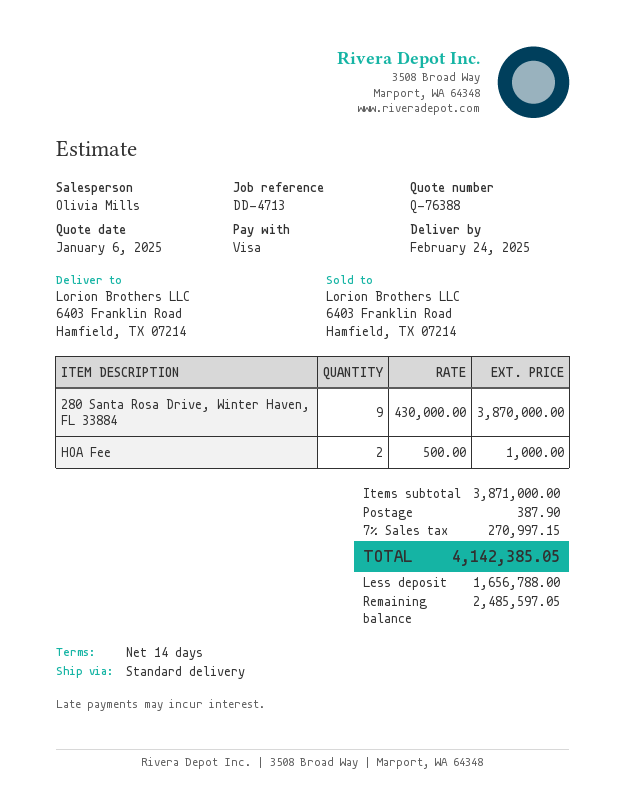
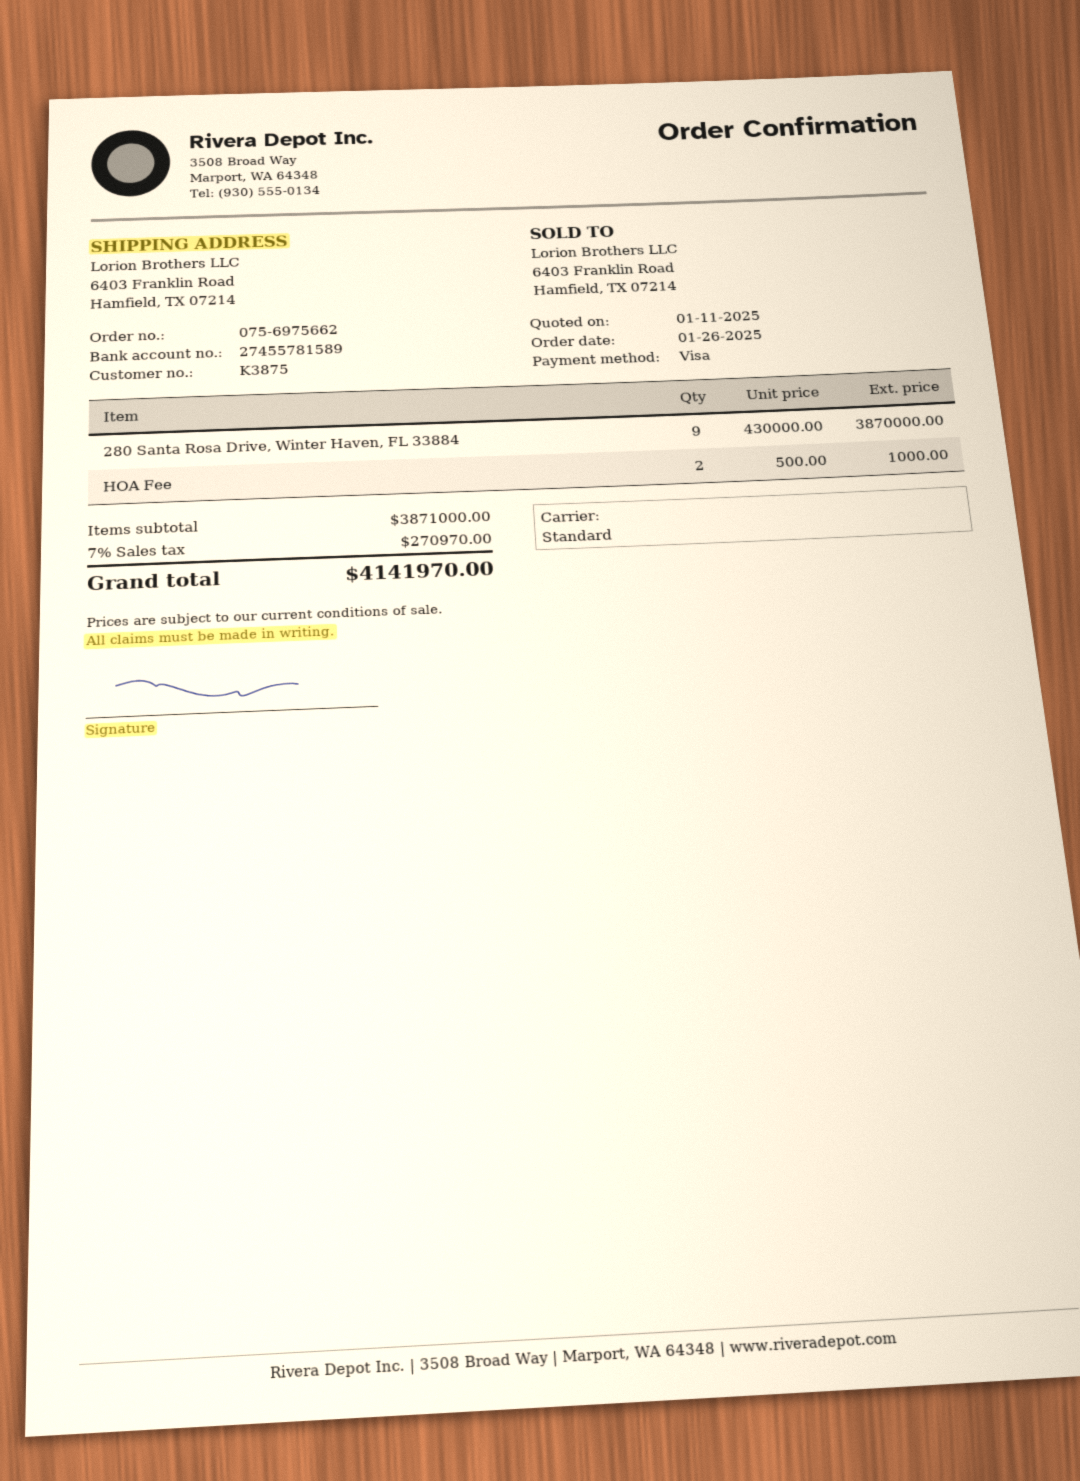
quote date: 2025-01-06 -> 2025-01-11
shipping: 387.90 -> none
tax: 7% = 270997.15 -> 7% = 270970.00
total: 4142385.05 -> 4141970.00

